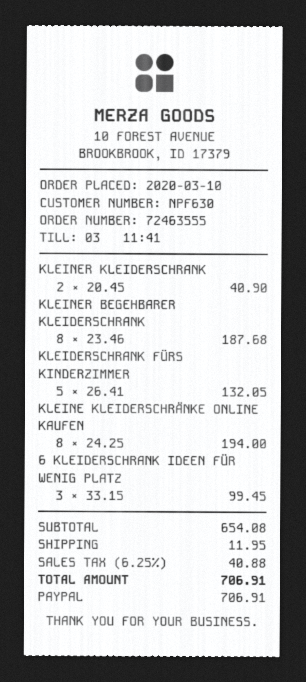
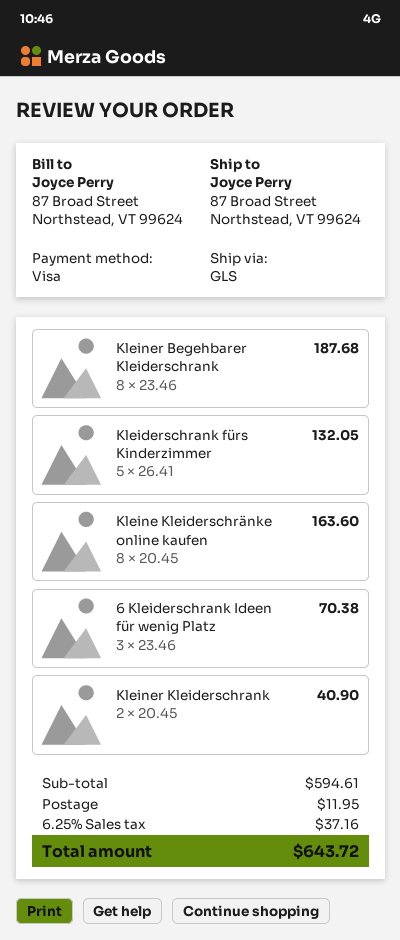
payment method: PayPal -> Visa
KLEINE KLEIDERSCHRÄNKE ONLINE KAUFEN: 8 x 24.25 = 194.00 -> 8 x 20.45 = 163.60
6 KLEIDERSCHRANK IDEEN FÜR WENIG PLATZ: 3 x 33.15 = 99.45 -> 3 x 23.46 = 70.38
subtotal: 654.08 -> 594.61
tax: 6.25% = 40.88 -> 6.25% = 37.16
total: 706.91 -> 643.72

